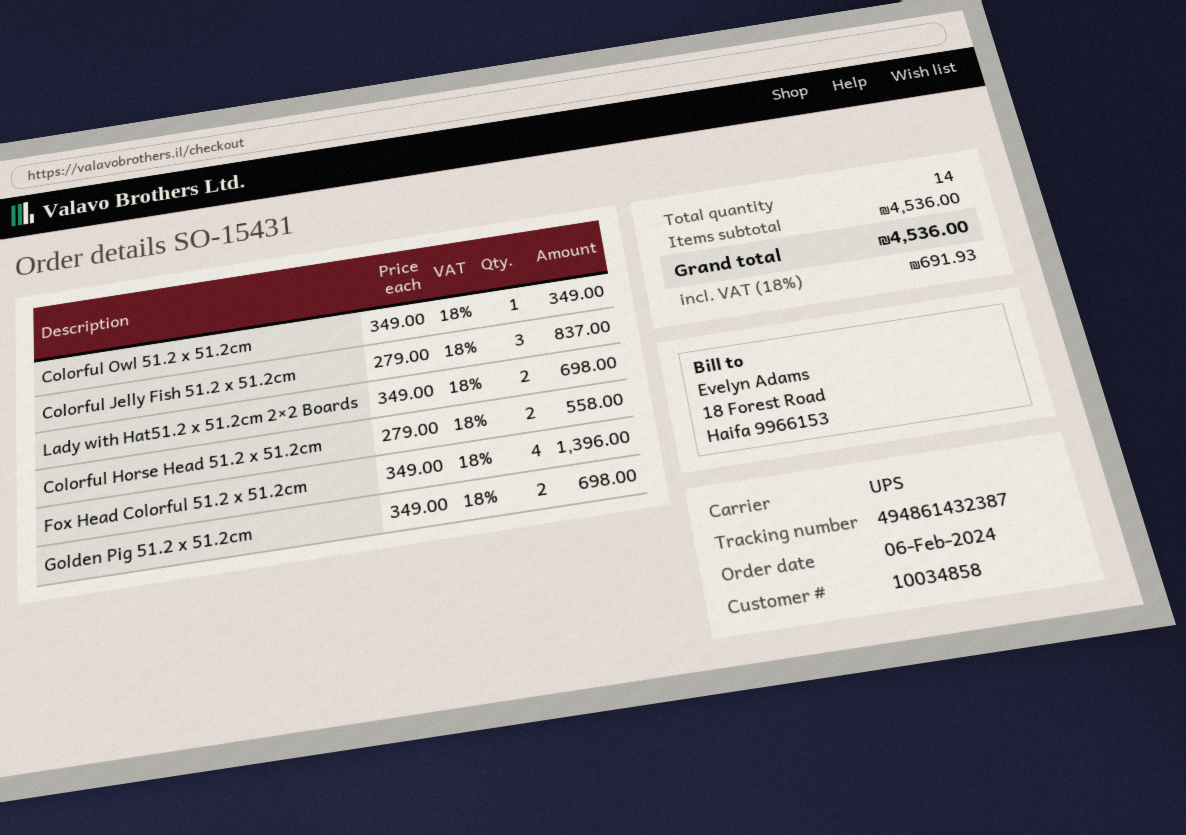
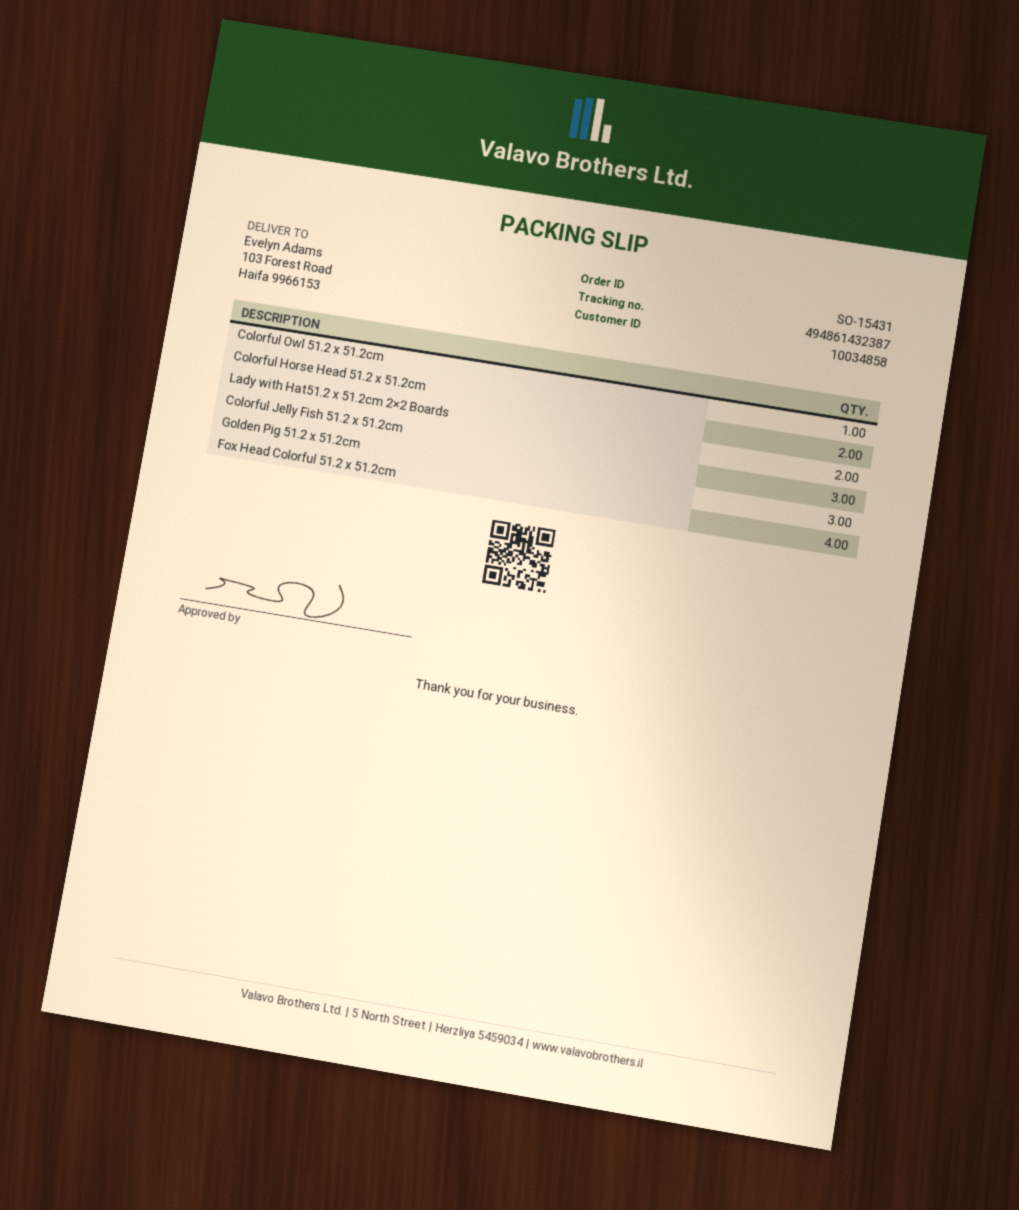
Golden Pig 51.2 x 51.2cm: 2 -> 3

